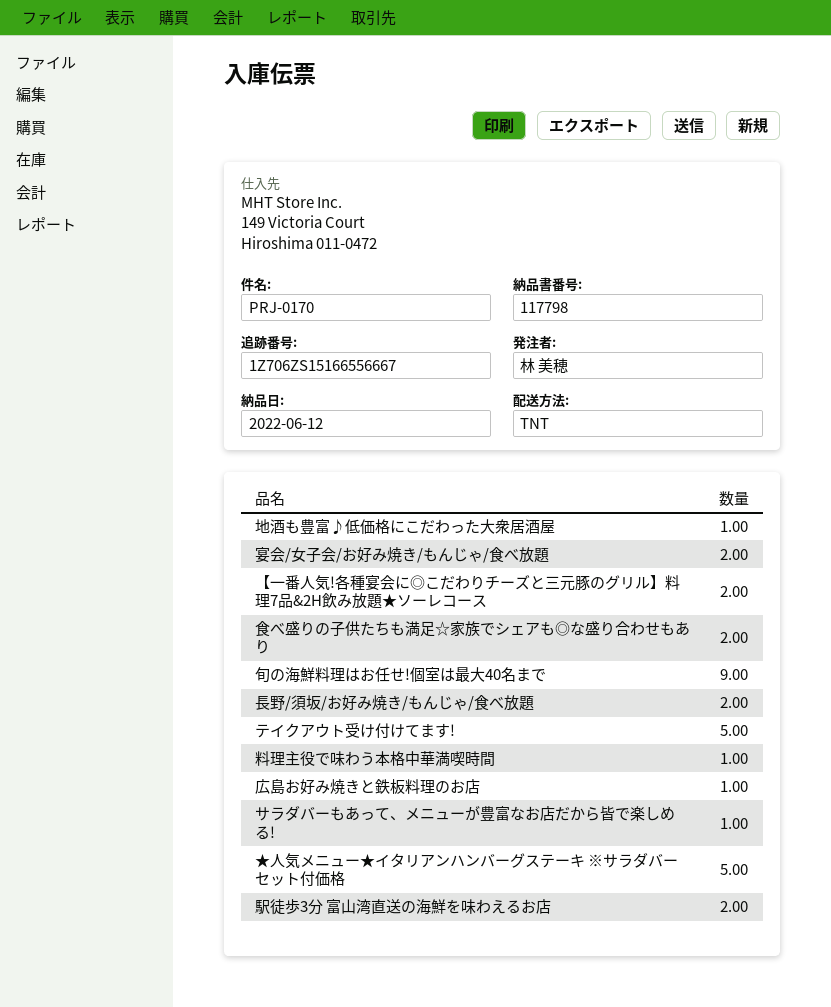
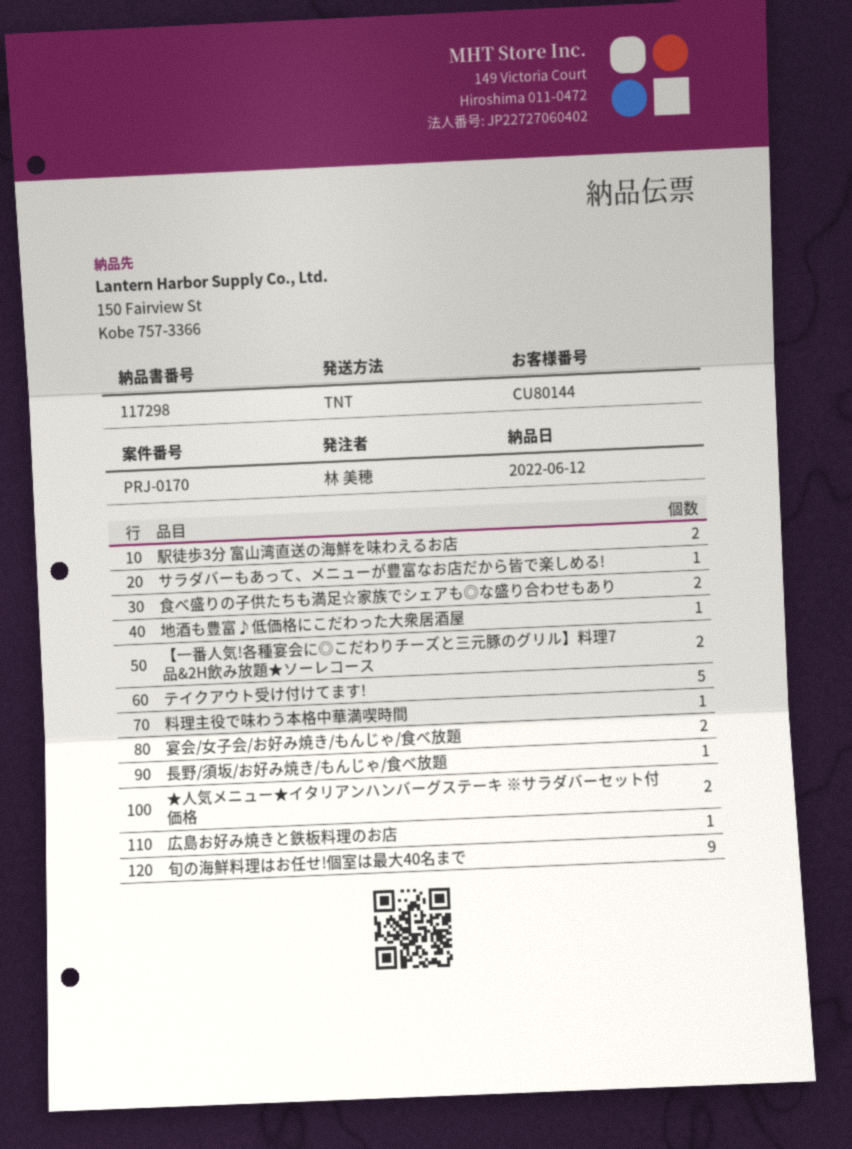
delivery note number: 117798 -> 117298
長野/須坂/お好み焼き/もんじゃ/食べ放題: 2 -> 1
★人気メニュー★イタリアンハンバーグステーキ ※サラダバーセット付価格: 5 -> 2

